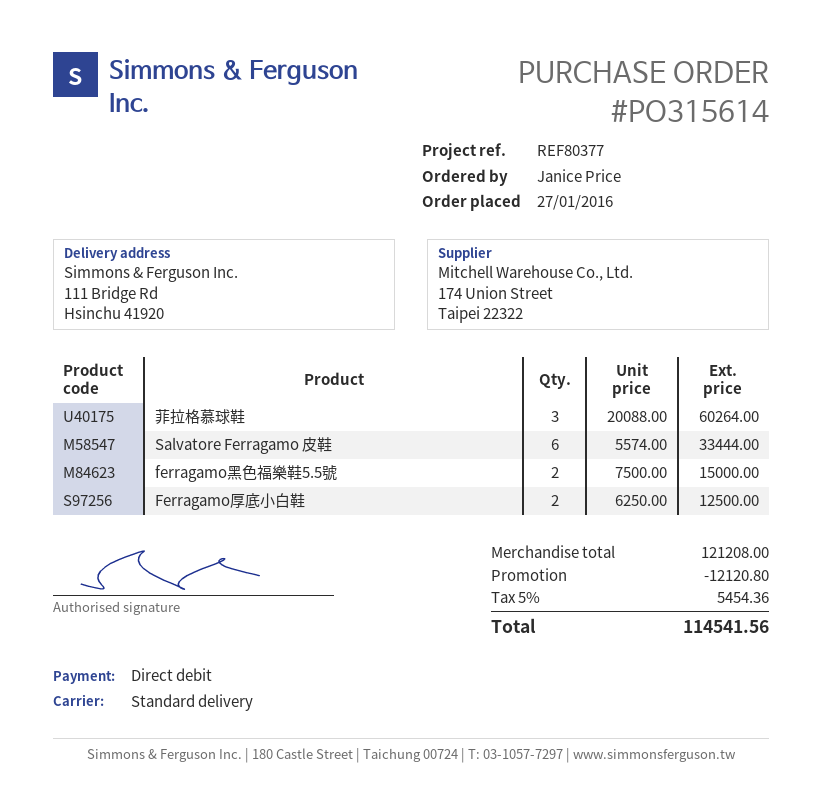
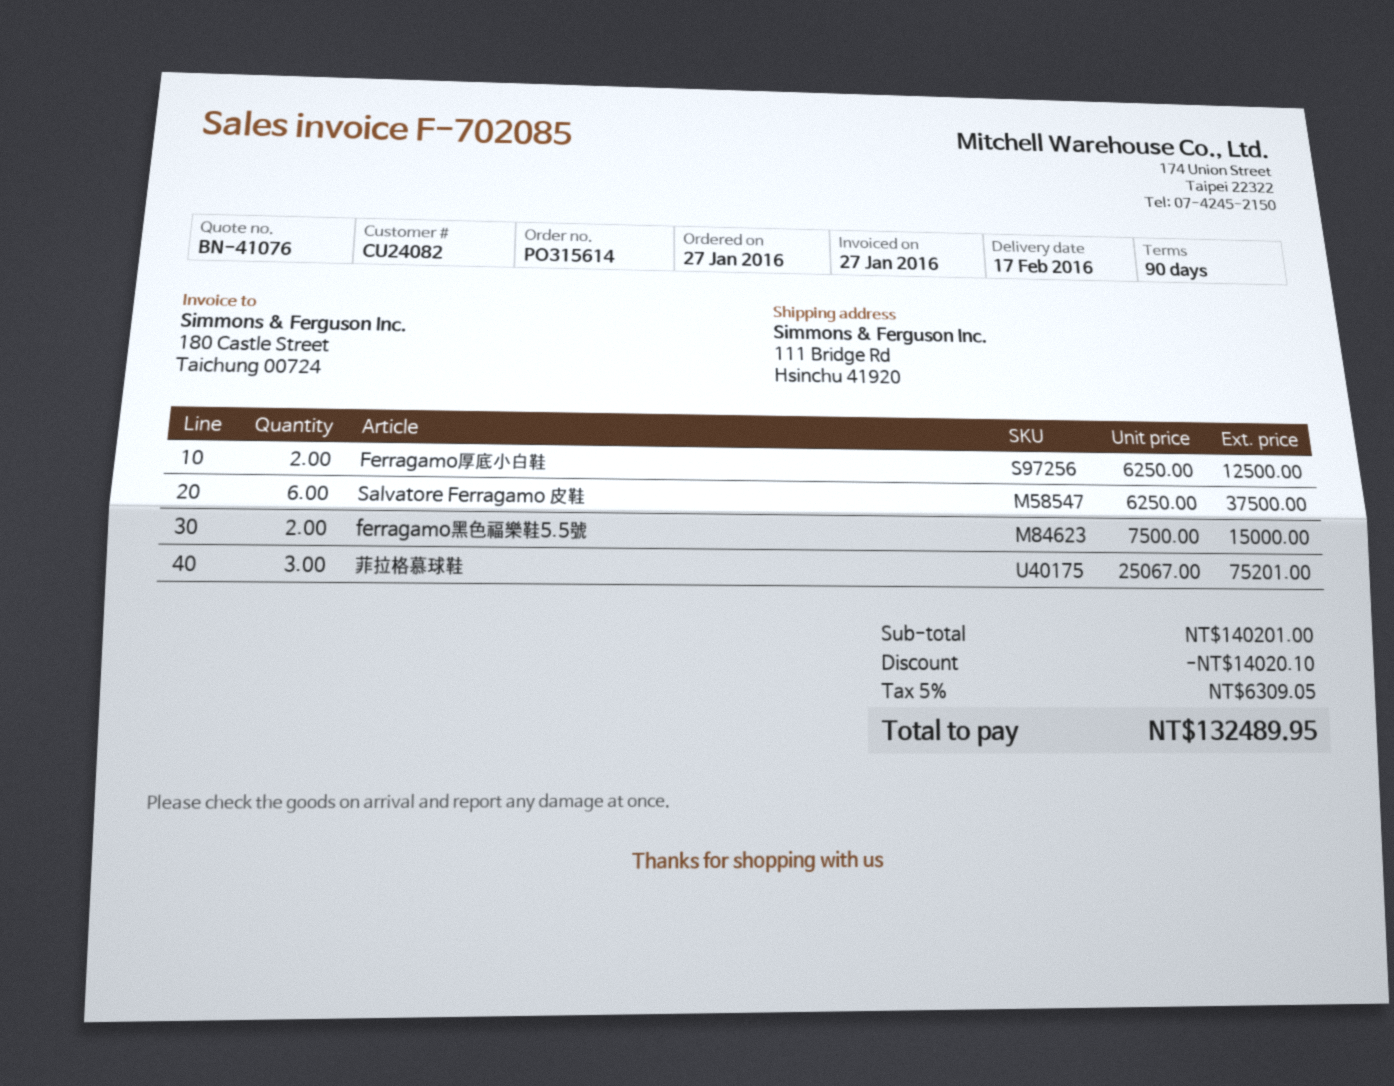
菲拉格慕球鞋: 3 x 20088.00 = 60264.00 -> 3 x 25067.00 = 75201.00
Salvatore Ferragamo 皮鞋: 6 x 5574.00 = 33444.00 -> 6 x 6250.00 = 37500.00
subtotal: 121208.00 -> 140201.00
discount: 12120.80 -> 14020.10
tax: 5% = 5454.36 -> 5% = 6309.05
total: 114541.56 -> 132489.95

